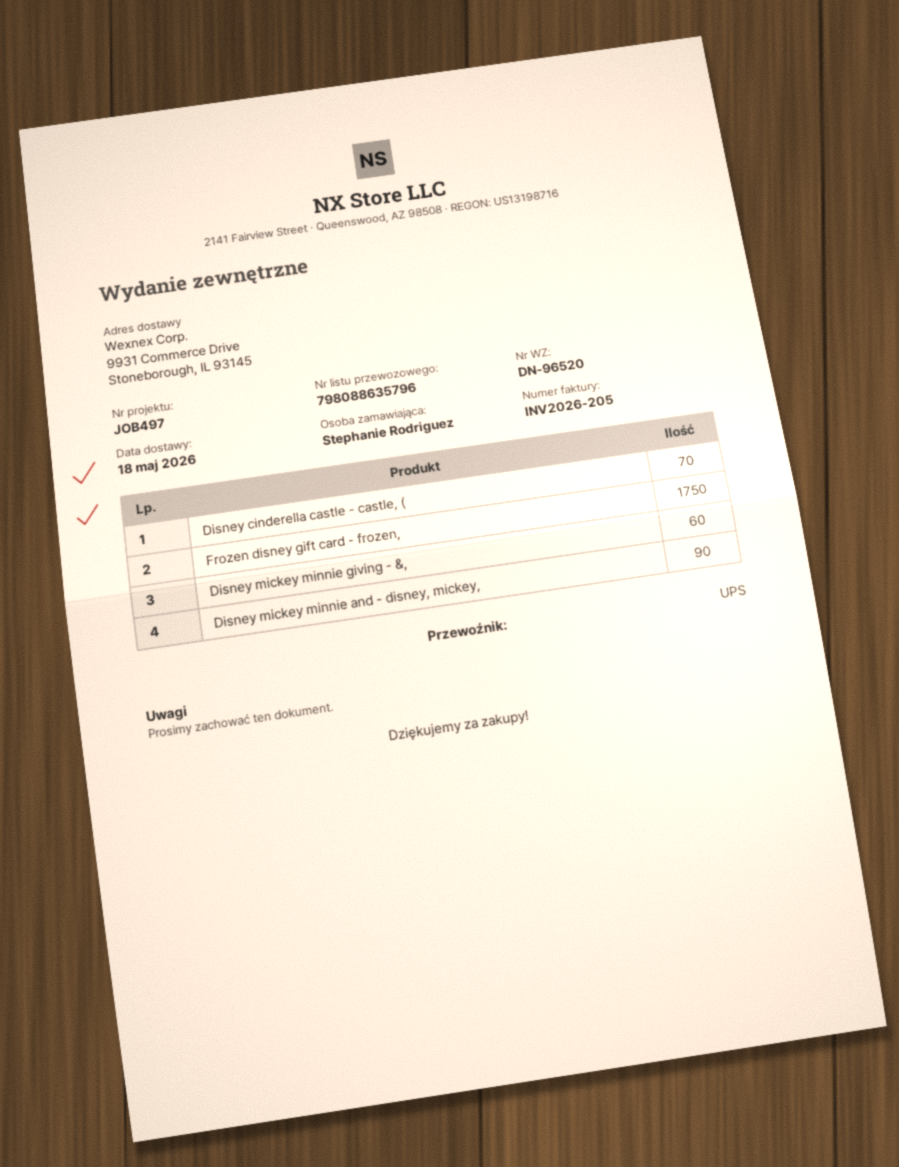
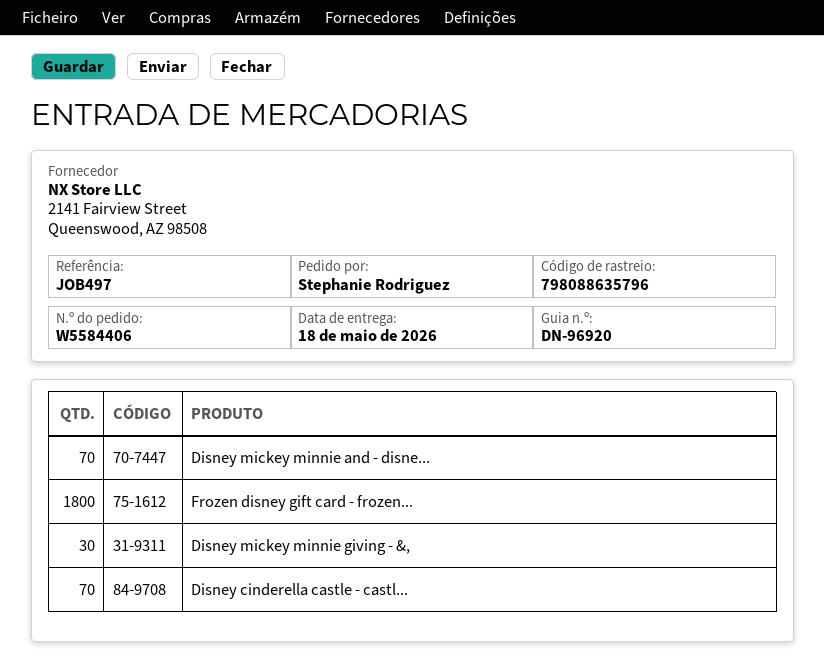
delivery note number: DN-96520 -> DN-96920
Frozen disney gift card - frozen,: 1750 -> 1800
Disney mickey minnie giving - &,: 60 -> 30
Disney mickey minnie and - disney, mickey,: 90 -> 70

